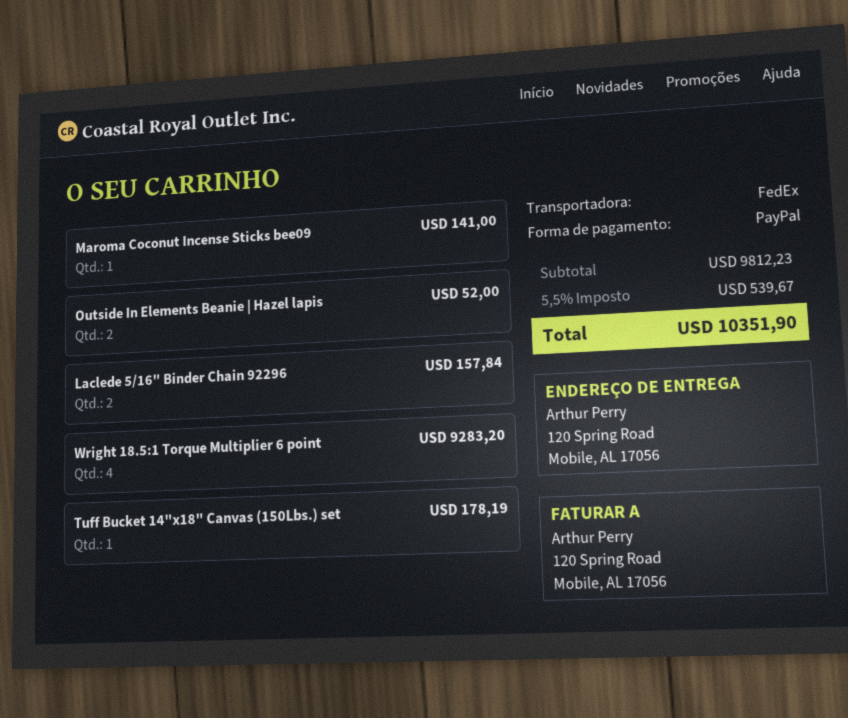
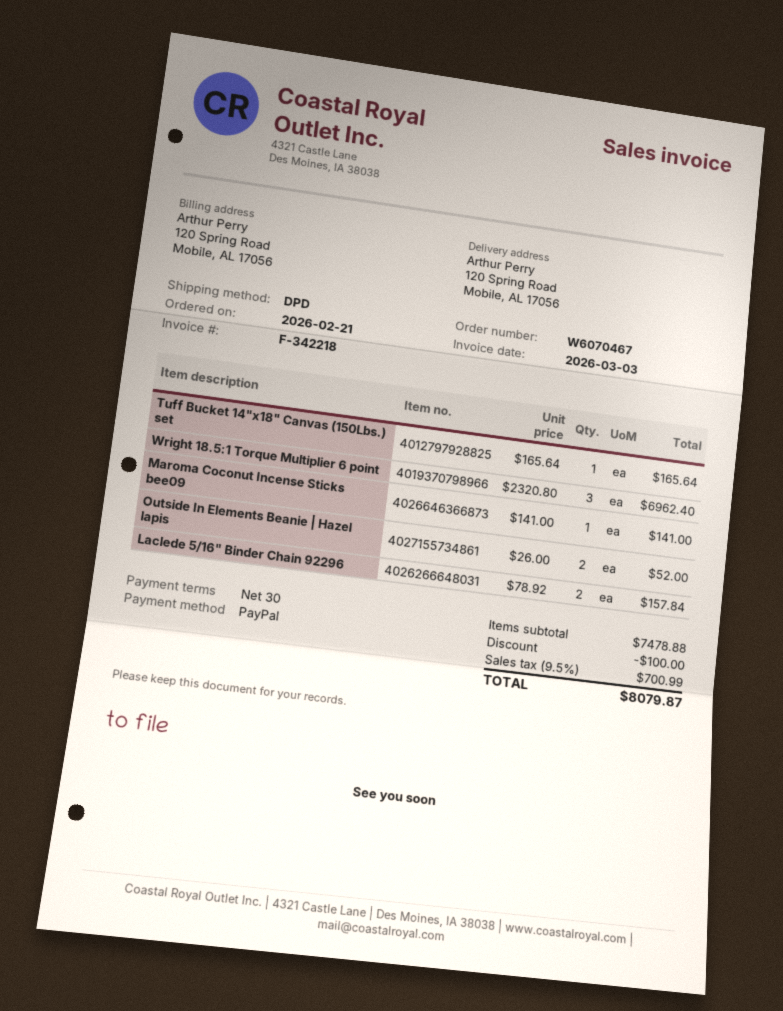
shipping method: FedEx -> DPD
Wright 18.5:1 Torque Multiplier 6 point: 4 for 9283.20 -> 3 for 6962.40
Tuff Bucket 14"x18" Canvas (150Lbs.) set: 1 for 178.19 -> 1 for 165.64
subtotal: 9812.23 -> 7478.88
discount: none -> 100.00
tax: 5.5% = 539.67 -> 9.5% = 700.99
total: 10351.90 -> 8079.87

